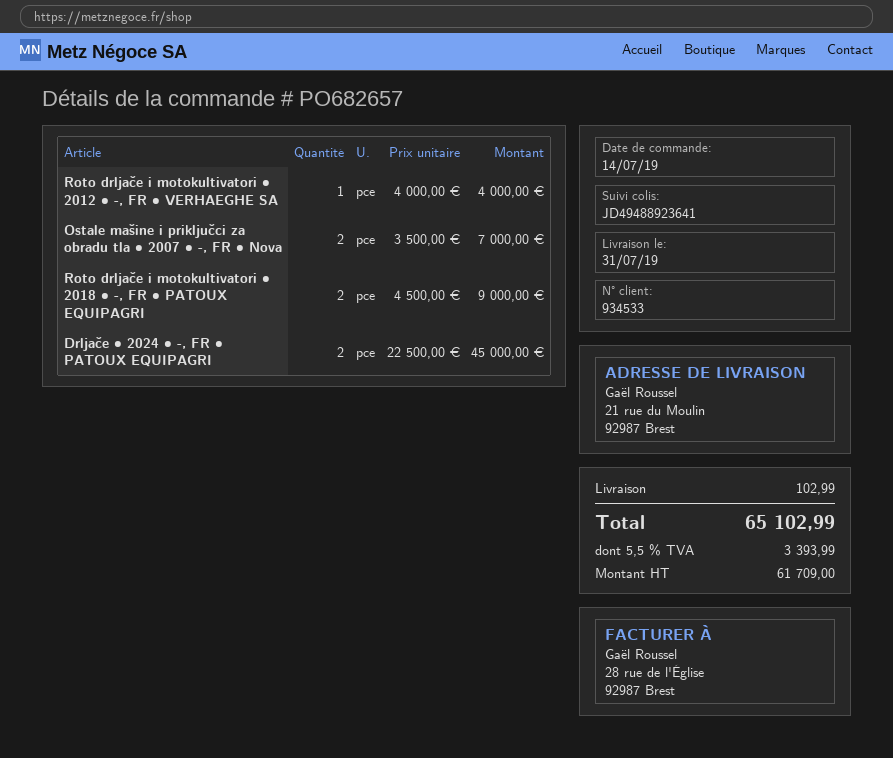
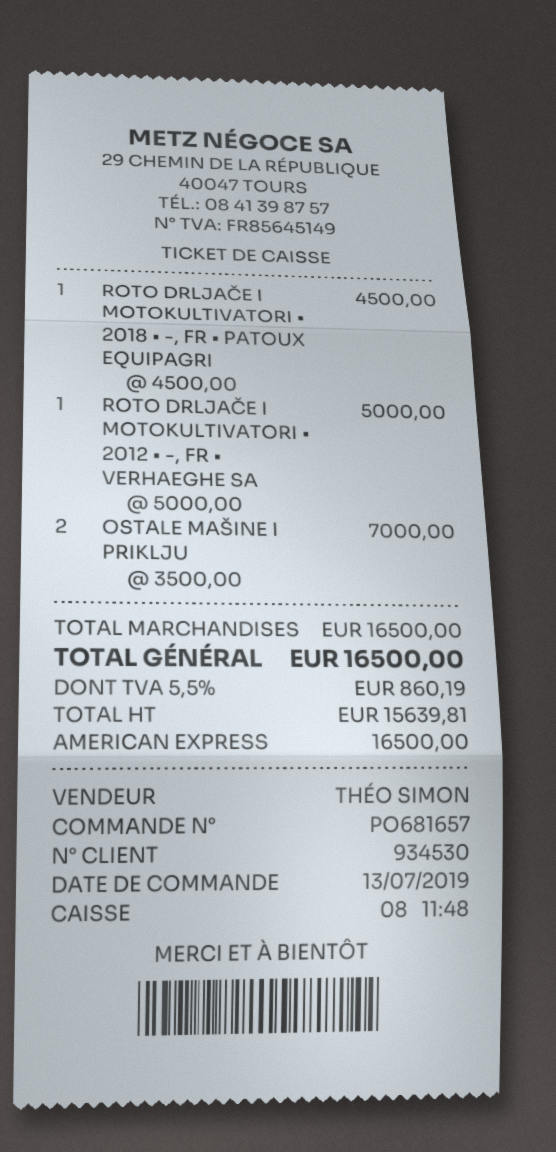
order number: PO682657 -> PO681657
order date: 2019-07-14 -> 2019-07-13
customer number: 934533 -> 934530
Roto drljače i motokultivatori • 2012 • -, FR • VERHAEGHE SA: 1 x 4000.00 = 4000.00 -> 1 x 5000.00 = 5000.00
Roto drljače i motokultivatori • 2018 • -, FR • PATOUX EQUIPAGRI: 2 x 4500.00 = 9000.00 -> 1 x 4500.00 = 4500.00
Drljače • 2024 • -, FR • PATOUX EQUIPAGRI: 2 x 22500.00 = 45000.00 -> none
shipping: 102.99 -> none
net: 61709.00 -> 15639.81
tax: 5.5% = 3393.99 -> 5.5% = 860.19
total: 65102.99 -> 16500.00

